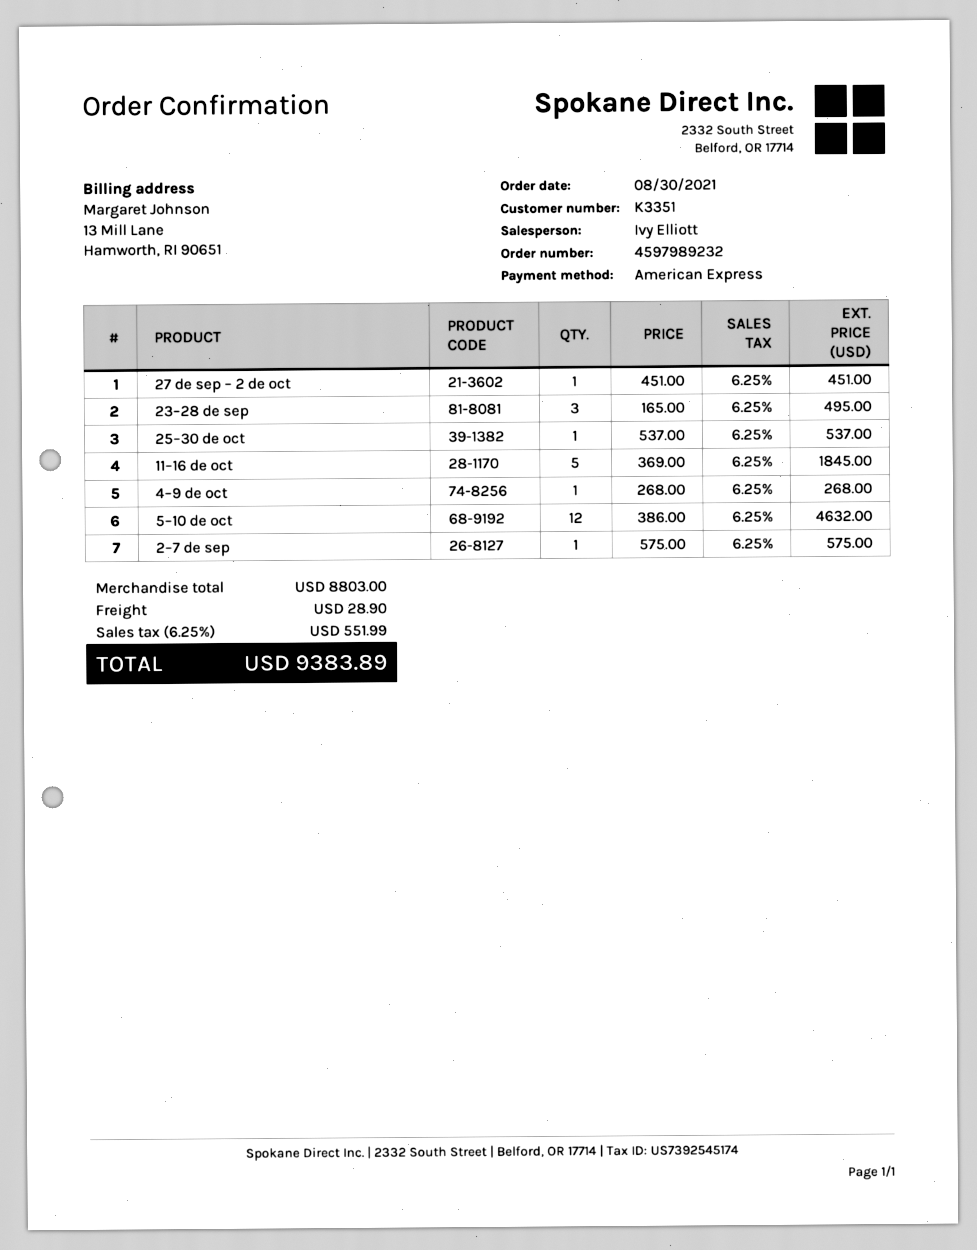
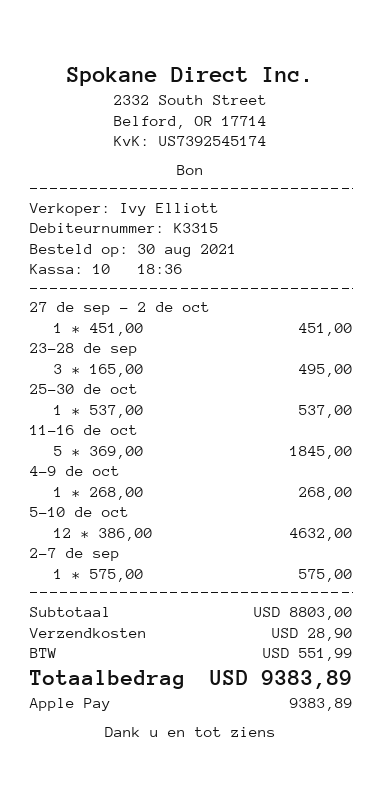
customer number: K3351 -> K3315
payment method: American Express -> Apple Pay

